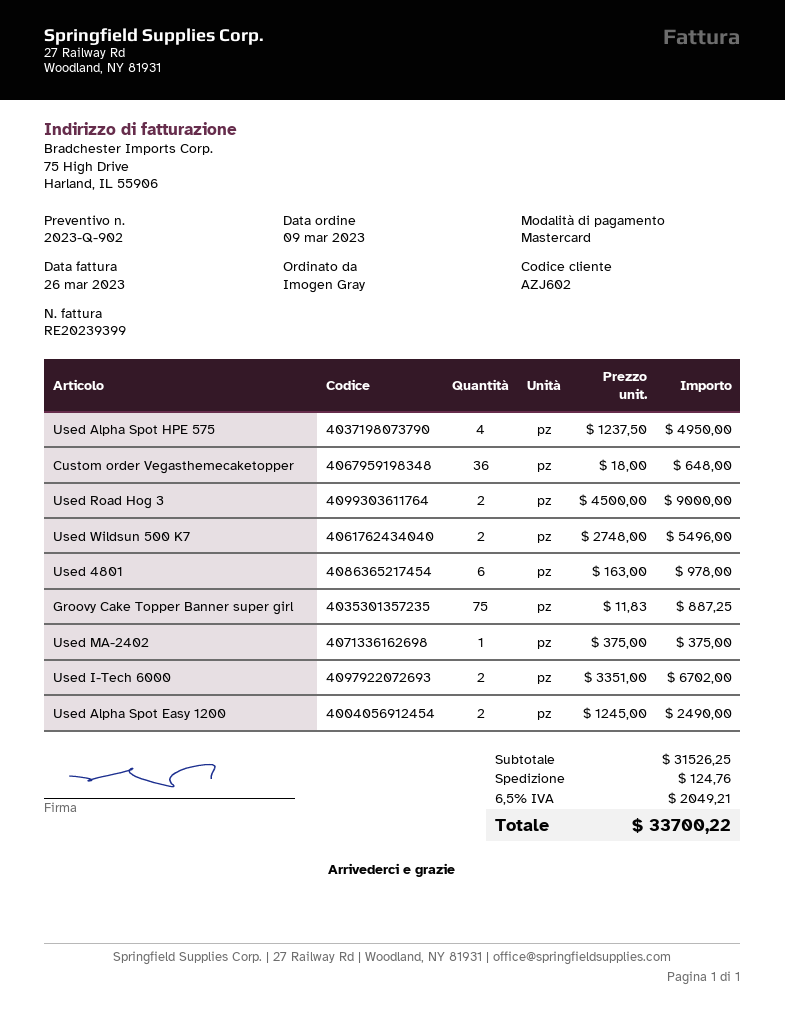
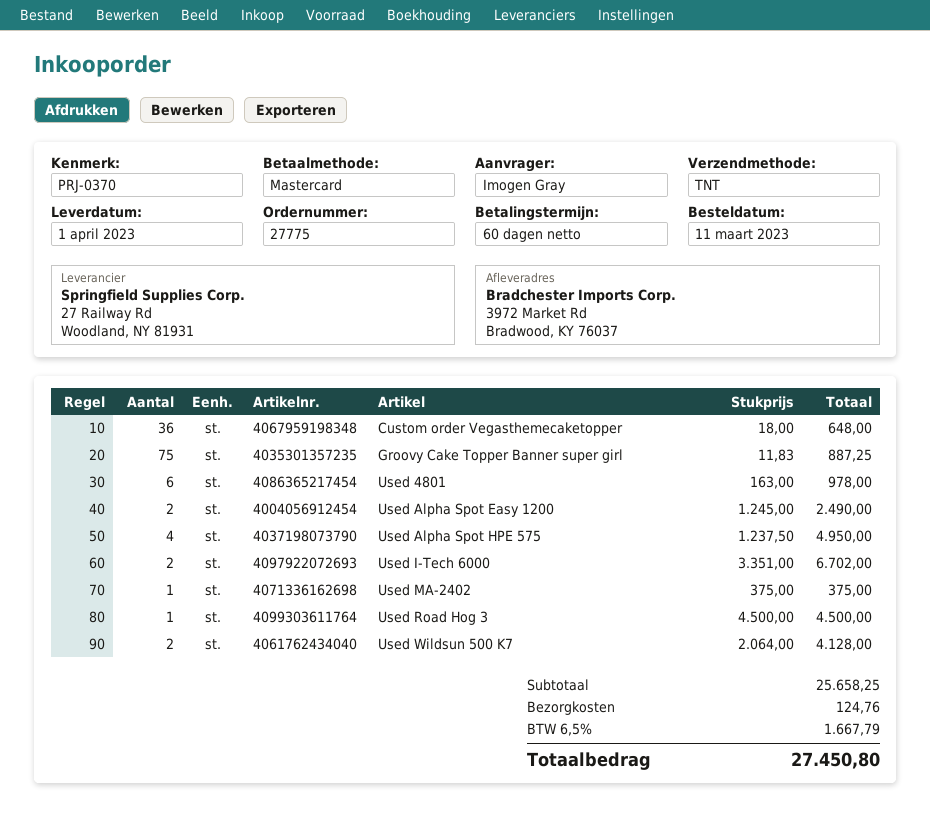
order date: 2023-03-09 -> 2023-03-11
Used Road Hog 3: 2 x 4500.00 = 9000.00 -> 1 x 4500.00 = 4500.00
Used Wildsun 500 K7: 2 x 2748.00 = 5496.00 -> 2 x 2064.00 = 4128.00
subtotal: 31526.25 -> 25658.25
tax: 6.5% = 2049.21 -> 6.5% = 1667.79
total: 33700.22 -> 27450.80

